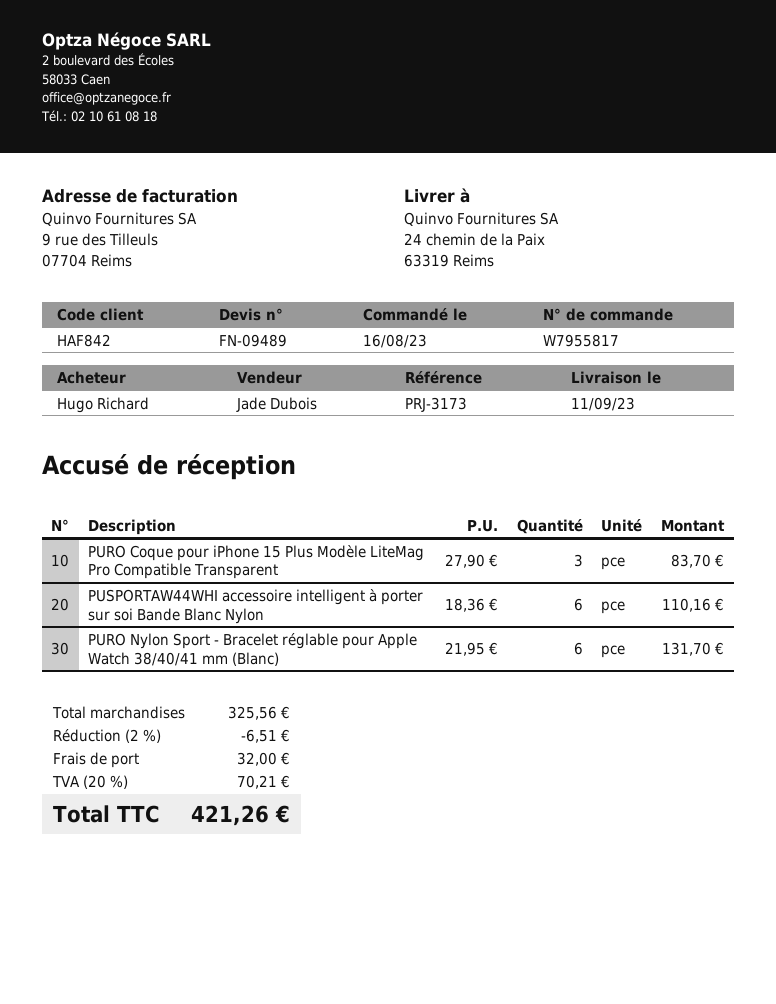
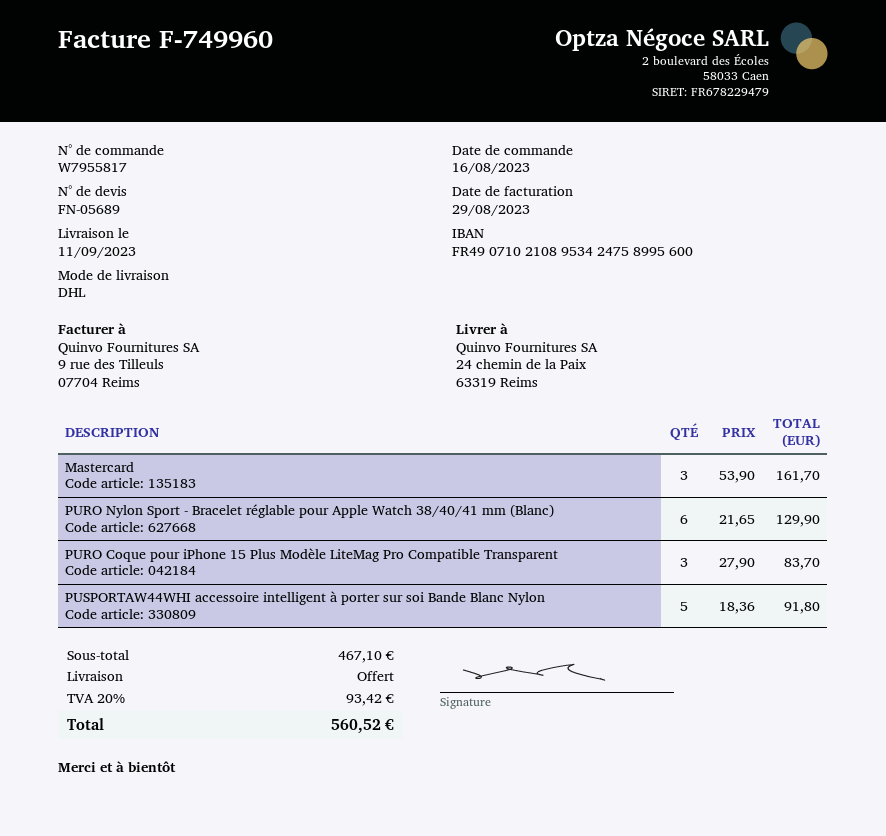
quote number: FN-09489 -> FN-05689
PUSPORTAW44WHI accessoire intelligent à porter sur soi Bande Blanc Nylon: 6 x 18.36 = 110.16 -> 5 x 18.36 = 91.80
PURO Nylon Sport - Bracelet réglable pour Apple Watch 38/40/41 mm (Blanc): 6 x 21.95 = 131.70 -> 6 x 21.65 = 129.90
Mastercard: none -> 3 x 53.90 = 161.70
subtotal: 325.56 -> 467.10
discount: 2% = 6.51 -> none
shipping: 32.00 -> 0.00
tax: 20% = 70.21 -> 20% = 93.42
total: 421.26 -> 560.52

